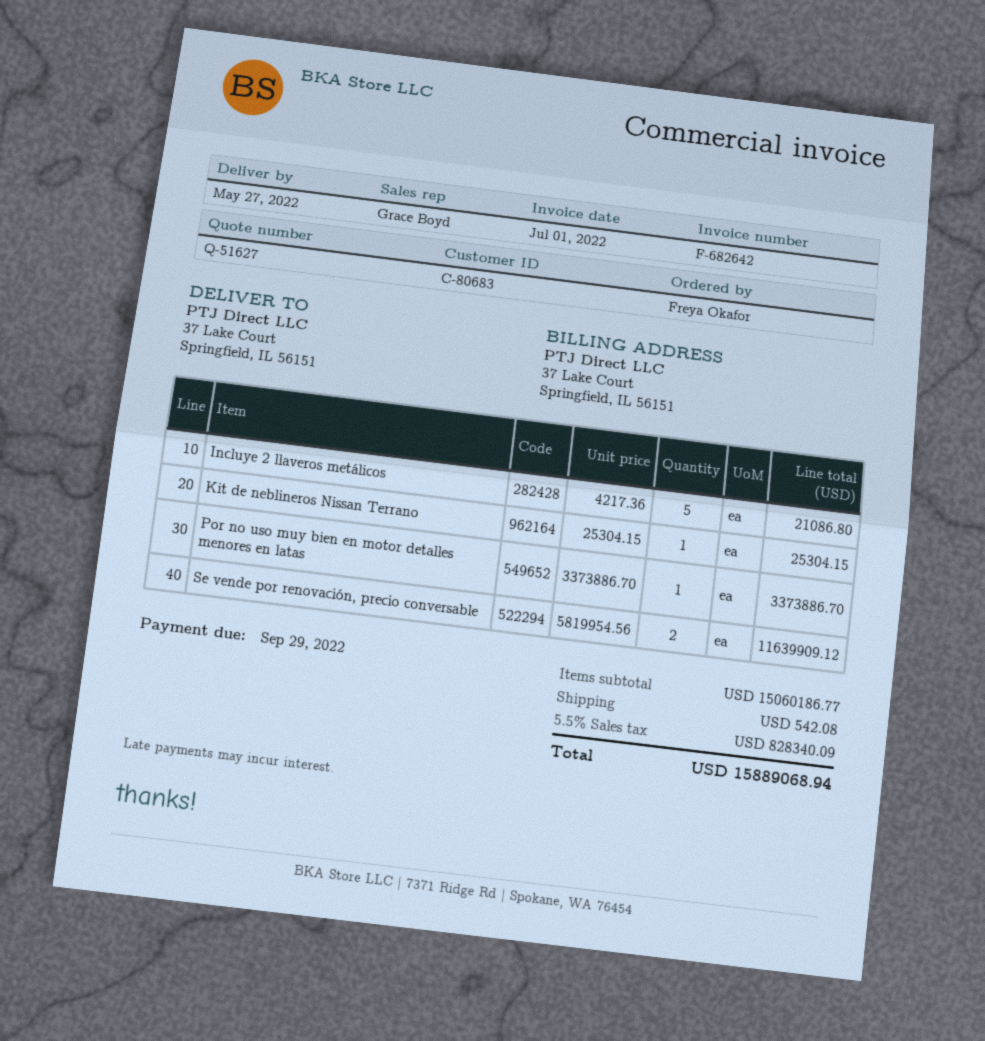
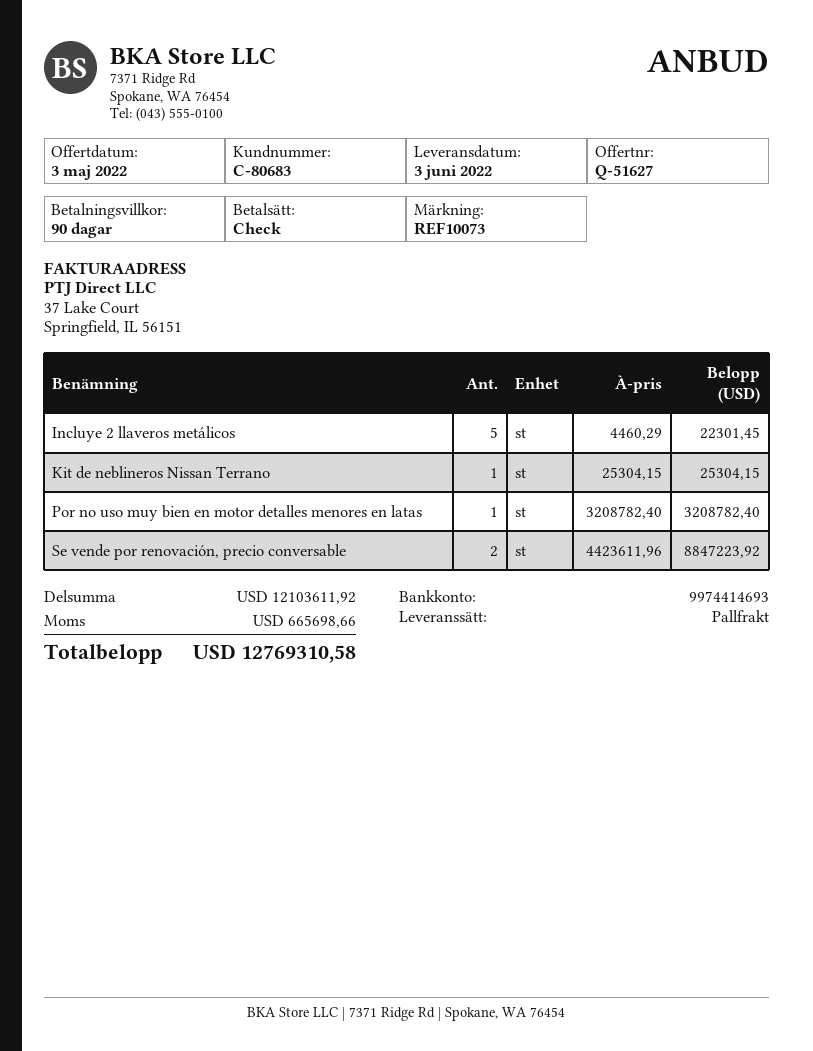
delivery date: 2022-05-27 -> 2022-06-03
Incluye 2 llaveros metálicos: 5 x 4217.36 = 21086.80 -> 5 x 4460.29 = 22301.45
Por no uso muy bien en motor detalles menores en latas: 1 x 3373886.70 = 3373886.70 -> 1 x 3208782.40 = 3208782.40
Se vende por renovación, precio conversable: 2 x 5819954.56 = 11639909.12 -> 2 x 4423611.96 = 8847223.92
subtotal: 15060186.77 -> 12103611.92
shipping: 542.08 -> none
tax: 828340.09 -> 665698.66
total: 15889068.94 -> 12769310.58

